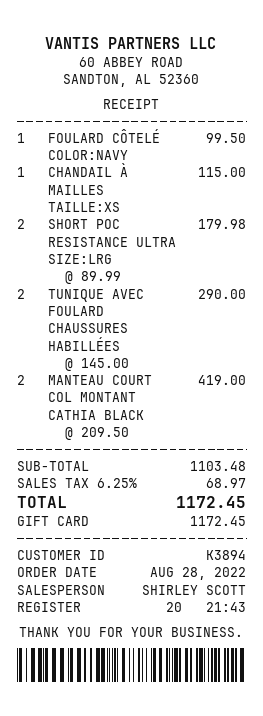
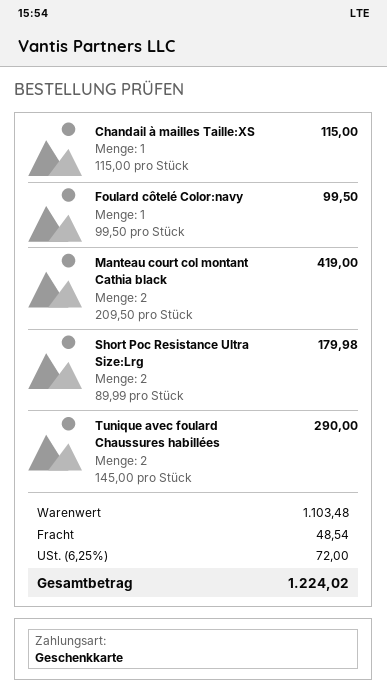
shipping: none -> 48.54
tax: 6.25% = 68.97 -> 6.25% = 72.00
total: 1172.45 -> 1224.02

